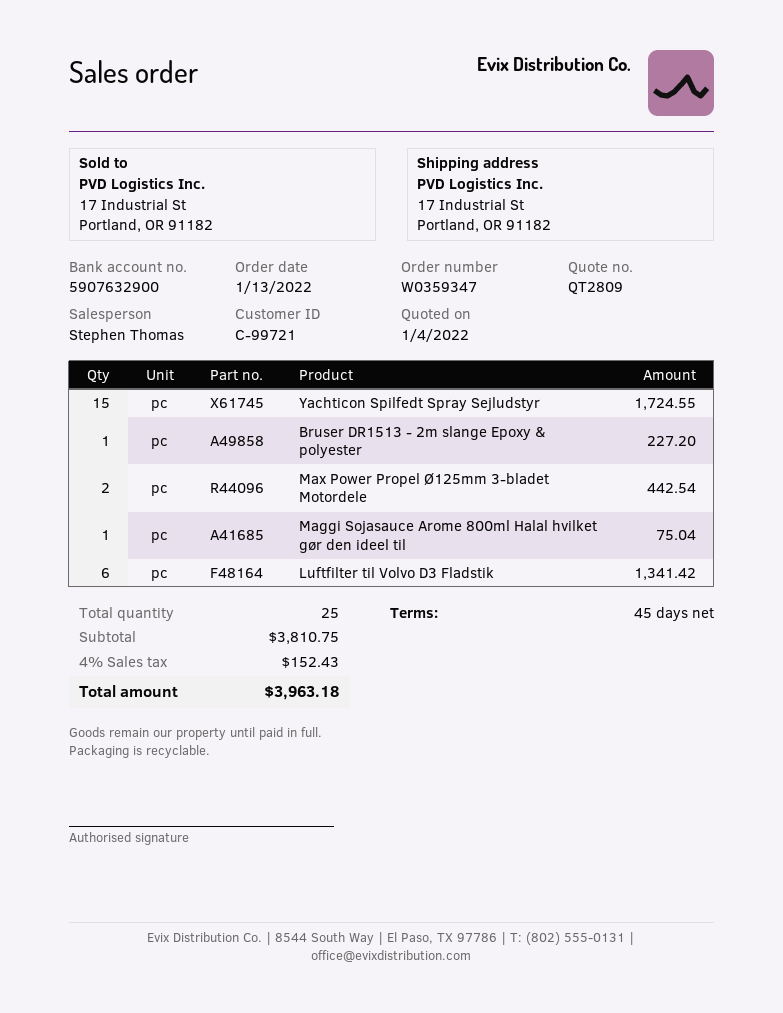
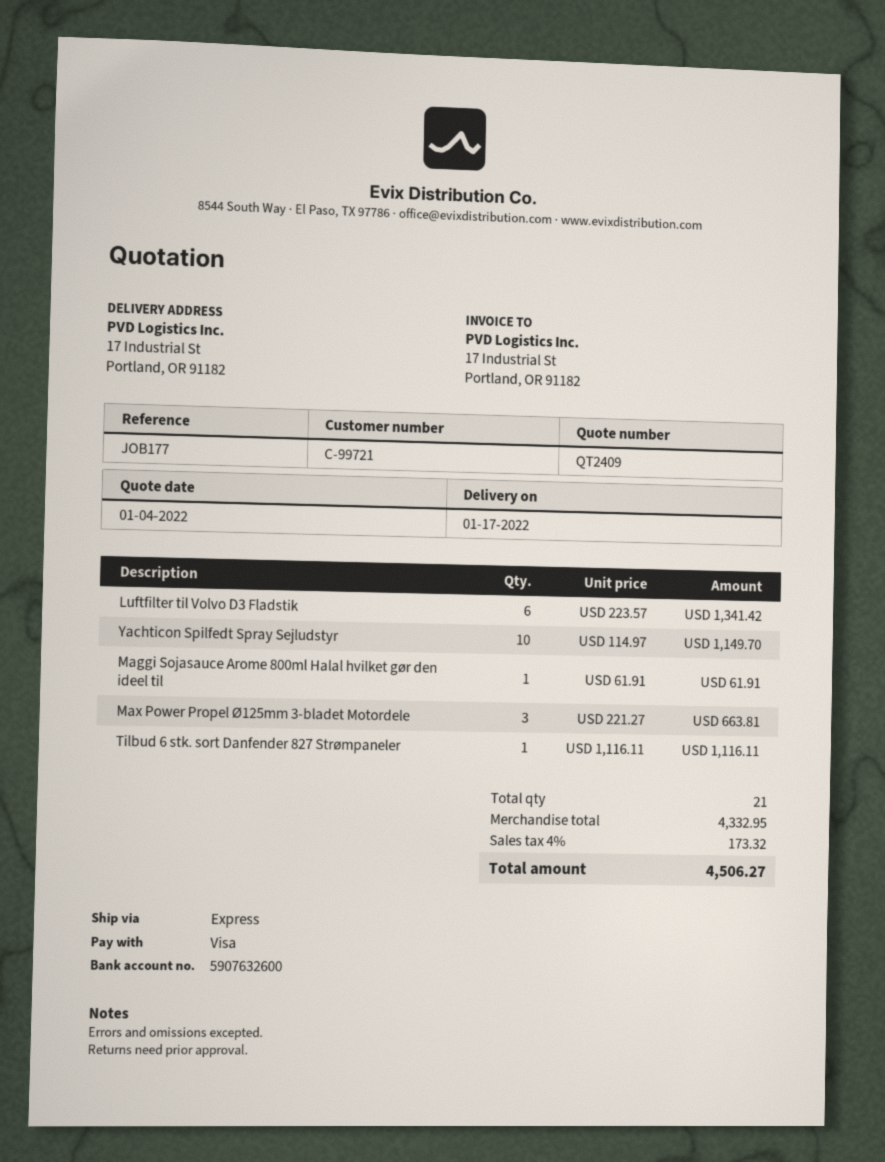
quote number: QT2809 -> QT2409
bank account: 5907632900 -> 5907632600
Yachticon Spilfedt Spray Sejludstyr: 15 for 1724.55 -> 10 for 1149.70
Bruser DR1513 - 2m slange Epoxy & polyester: 1 for 227.20 -> none
Max Power Propel Ø125mm 3-bladet Motordele: 2 for 442.54 -> 3 for 663.81
Maggi Sojasauce Arome 800ml Halal hvilket gør den ideel til: 1 for 75.04 -> 1 for 61.91
Tilbud 6 stk. sort Danfender 827 Strømpaneler: none -> 1 for 1116.11
total quantity: 25 -> 21
subtotal: 3810.75 -> 4332.95
tax: 4% = 152.43 -> 4% = 173.32
total: 3963.18 -> 4506.27

